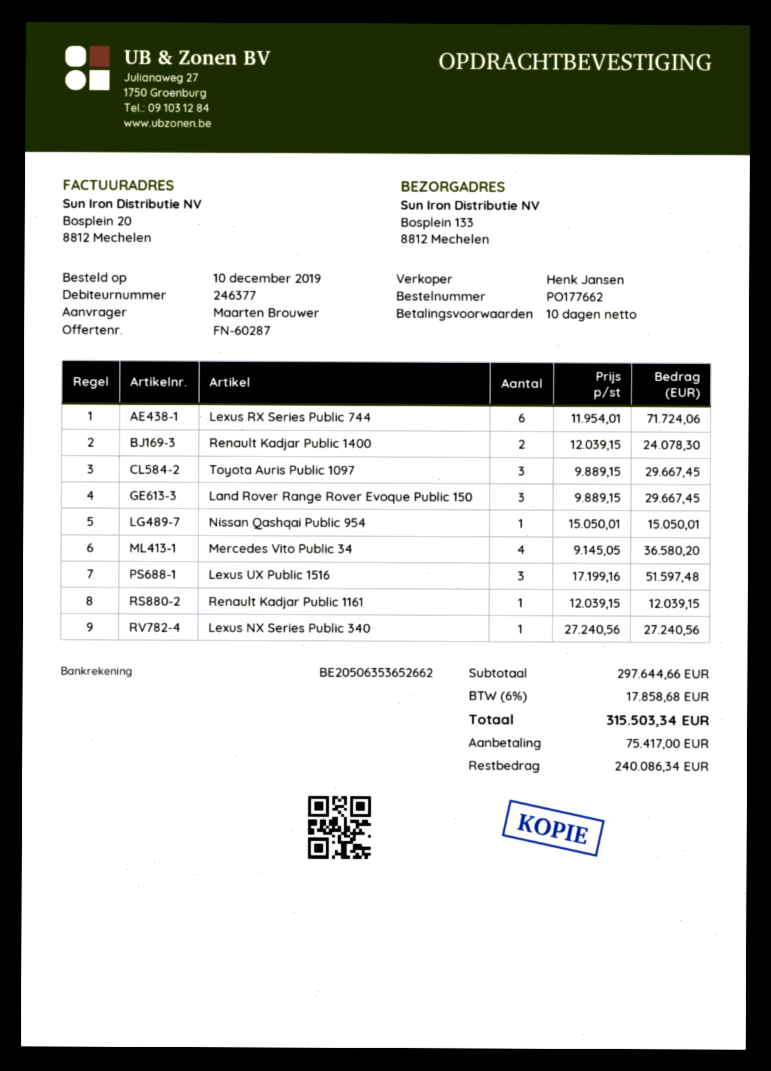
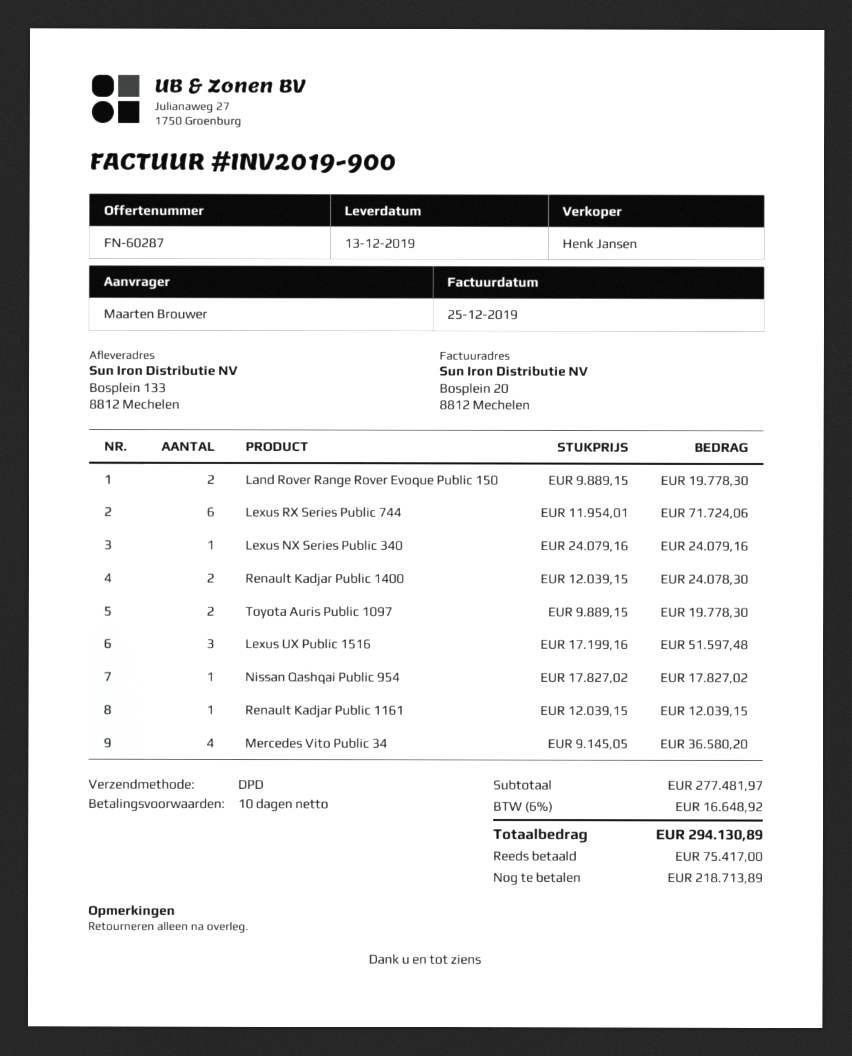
Toyota Auris Public 1097: 3 x 9889.15 = 29667.45 -> 2 x 9889.15 = 19778.30
Land Rover Range Rover Evoque Public 150: 3 x 9889.15 = 29667.45 -> 2 x 9889.15 = 19778.30
Nissan Qashqai Public 954: 1 x 15050.01 = 15050.01 -> 1 x 17827.02 = 17827.02
Lexus NX Series Public 340: 1 x 27240.56 = 27240.56 -> 1 x 24079.16 = 24079.16
subtotal: 297644.66 -> 277481.97
tax: 6% = 17858.68 -> 6% = 16648.92
total: 315503.34 -> 294130.89
balance: 240086.34 -> 218713.89

